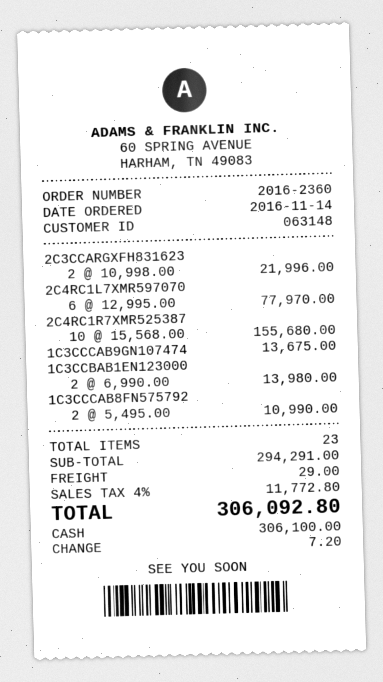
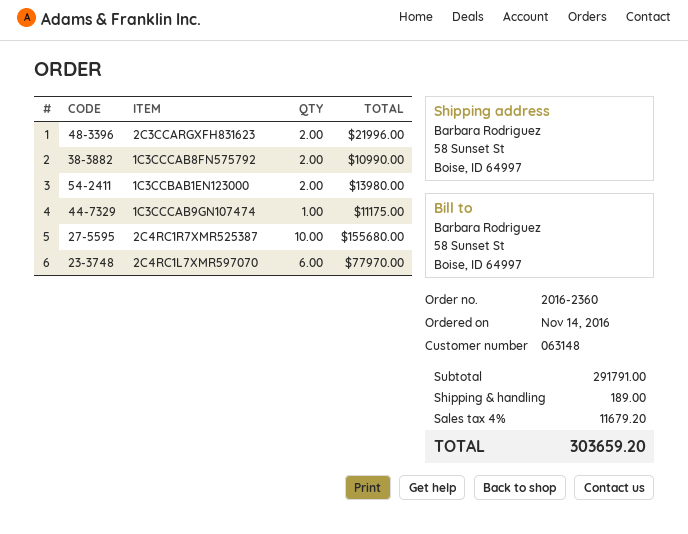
1C3CCCAB9GN107474: 1 for 13675.00 -> 1 for 11175.00
subtotal: 294291.00 -> 291791.00
shipping: 29.00 -> 189.00
tax: 4% = 11772.80 -> 4% = 11679.20
total: 306092.80 -> 303659.20

